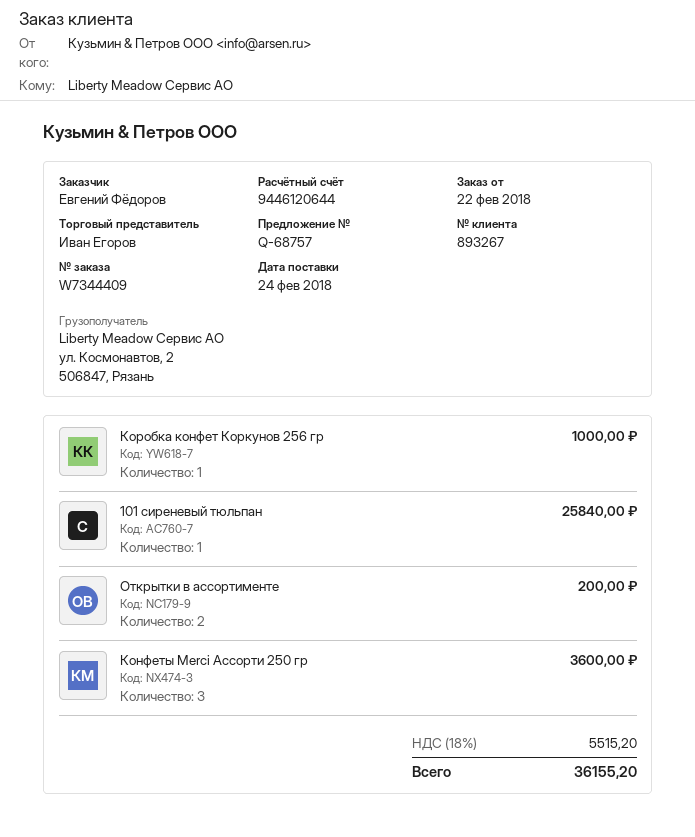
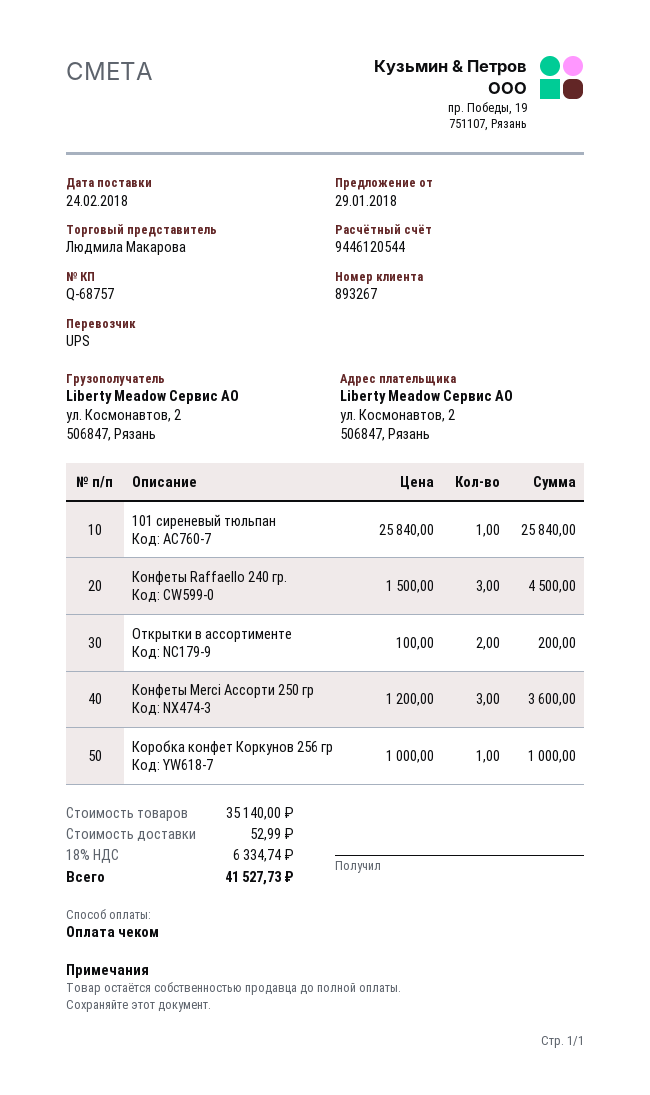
sales rep: Иван Егоров -> Людмила Макарова
bank account: 9446120644 -> 9446120544
Конфеты Raffaello 240 гр.: none -> 3 for 4500.00
shipping: none -> 52.99
tax: 18% = 5515.20 -> 18% = 6334.74
total: 36155.20 -> 41527.73

